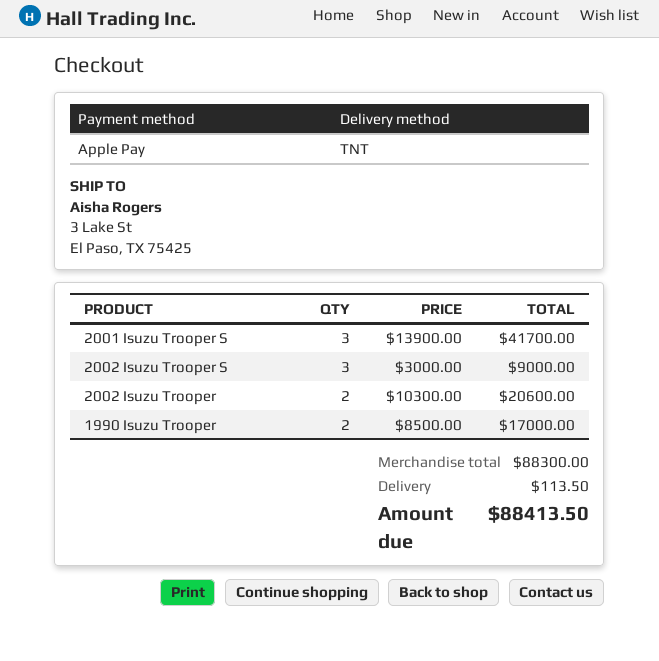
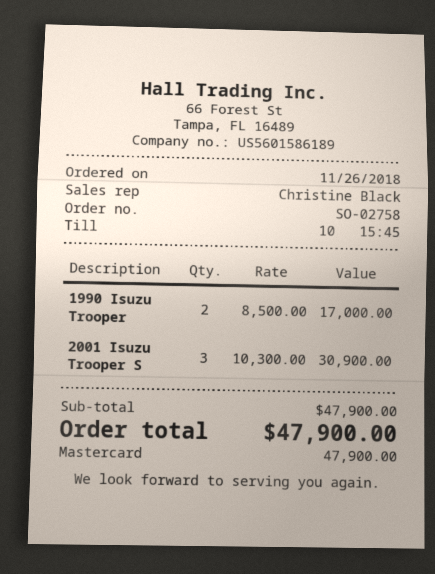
payment method: Apple Pay -> Mastercard
2001 Isuzu Trooper S: 3 x 13900.00 = 41700.00 -> 3 x 10300.00 = 30900.00
2002 Isuzu Trooper S: 3 x 3000.00 = 9000.00 -> none
2002 Isuzu Trooper: 2 x 10300.00 = 20600.00 -> none
subtotal: 88300.00 -> 47900.00
shipping: 113.50 -> none
total: 88413.50 -> 47900.00

